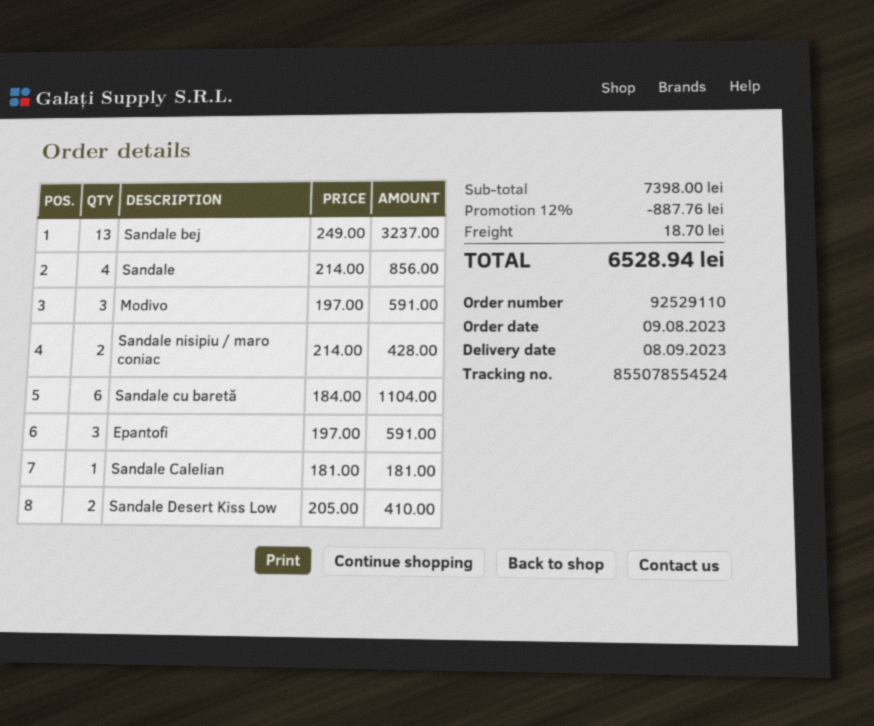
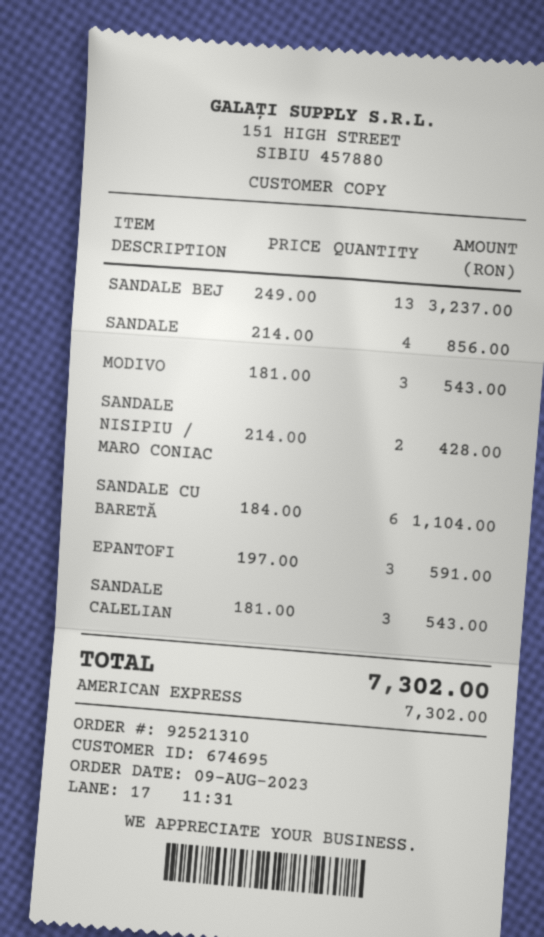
order number: 92529110 -> 92521310
Modivo: 3 x 197.00 = 591.00 -> 3 x 181.00 = 543.00
Sandale Calelian: 1 x 181.00 = 181.00 -> 3 x 181.00 = 543.00
Sandale Desert Kiss Low: 2 x 205.00 = 410.00 -> none
discount: 12% = 887.76 -> none
shipping: 18.70 -> none
total: 6528.94 -> 7302.00

